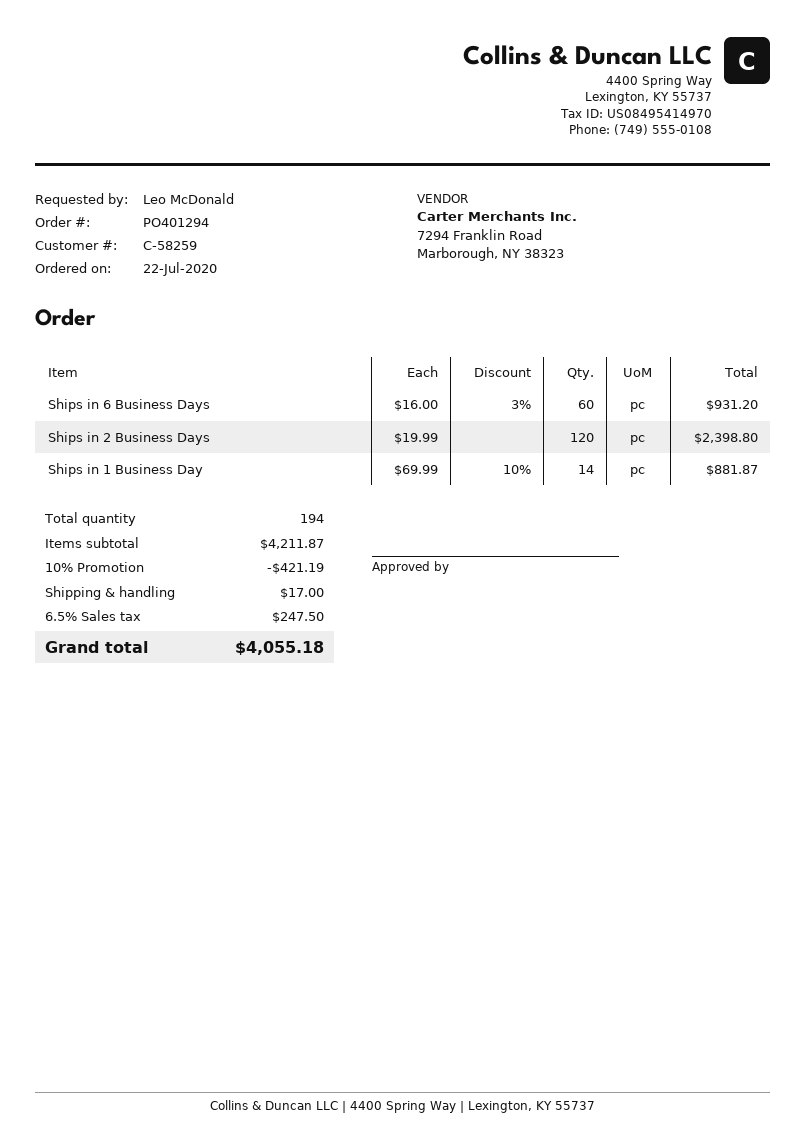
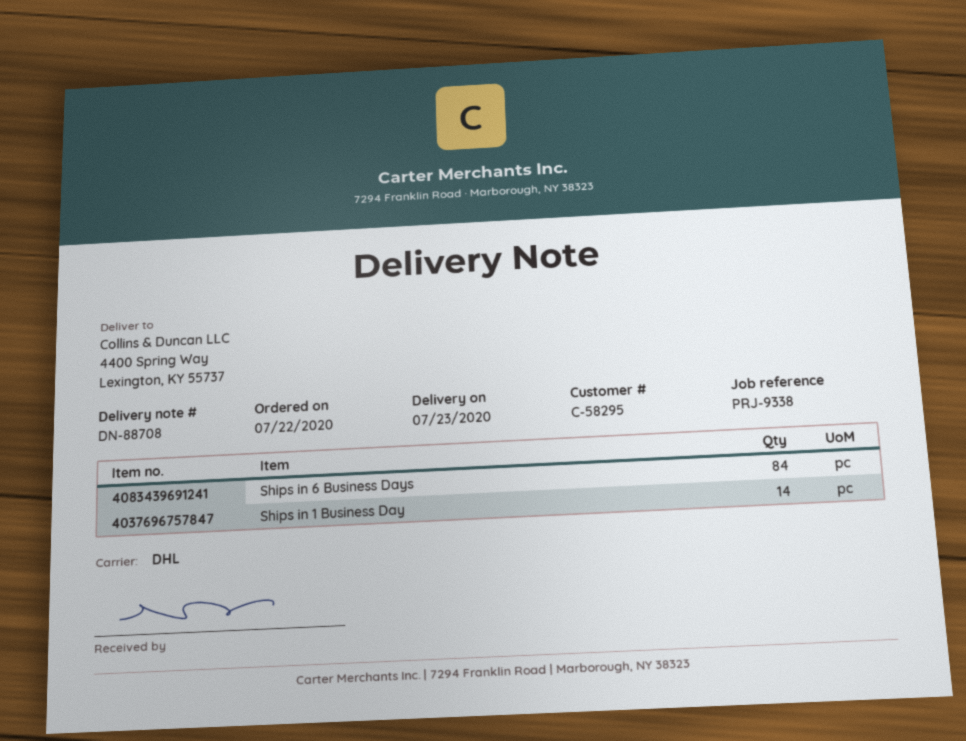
customer number: C-58259 -> C-58295
Ships in 6 Business Days: 60 -> 84
Ships in 2 Business Days: 120 -> none

